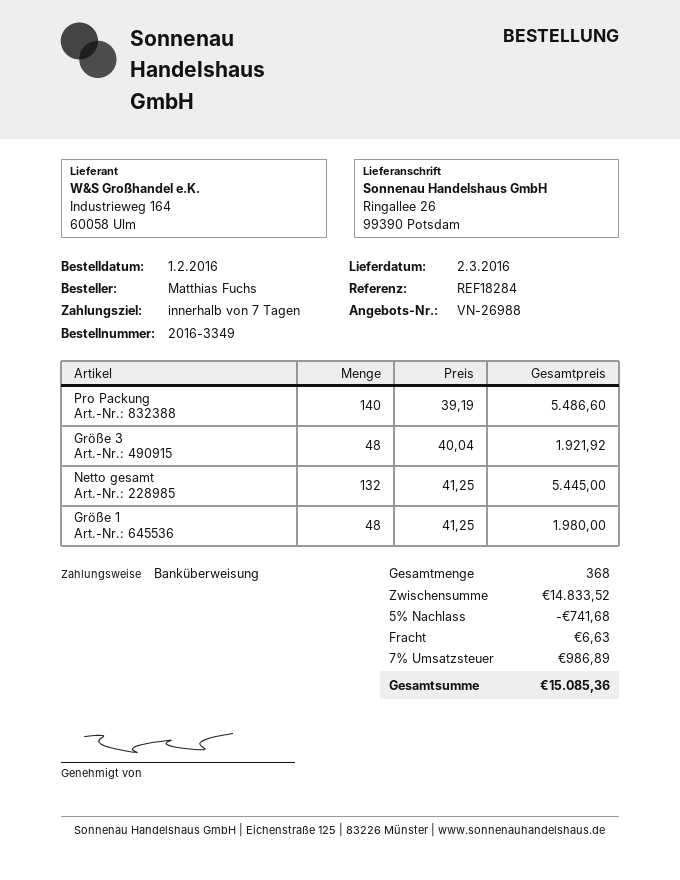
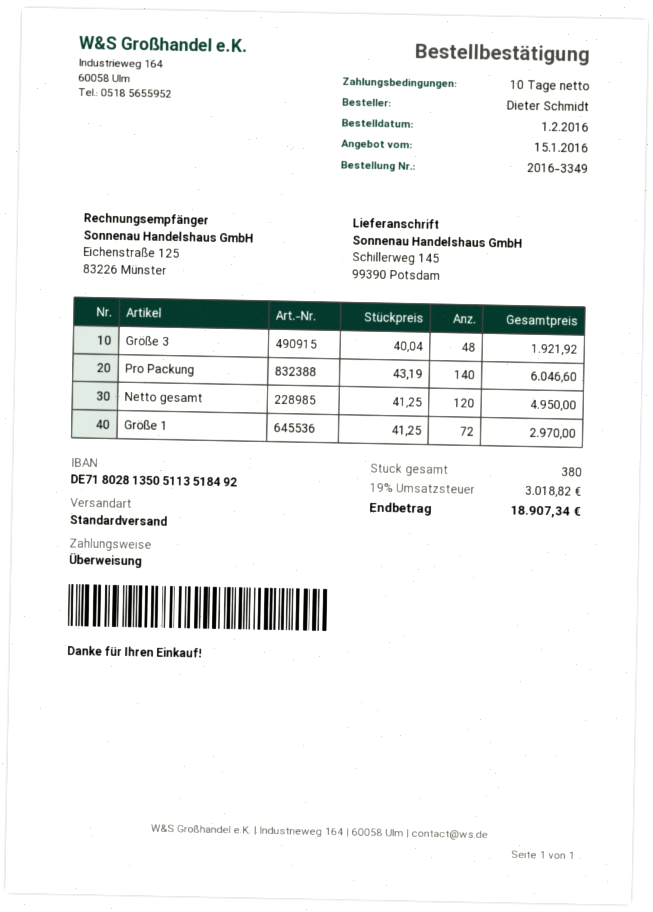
payment terms: 7 days -> 10 days
ordered by: Matthias Fuchs -> Dieter Schmidt
ship to: Ringallee 26, 99390 Potsdam -> Schillerweg 145, 99390 Potsdam
Pro Packung: 140 x 39.19 = 5486.60 -> 140 x 43.19 = 6046.60
Netto gesamt: 132 x 41.25 = 5445.00 -> 120 x 41.25 = 4950.00
Größe 1: 48 x 41.25 = 1980.00 -> 72 x 41.25 = 2970.00
total quantity: 368 -> 380
discount: 5% = 741.68 -> none
shipping: 6.63 -> none
tax: 7% = 986.89 -> 19% = 3018.82
total: 15085.36 -> 18907.34

